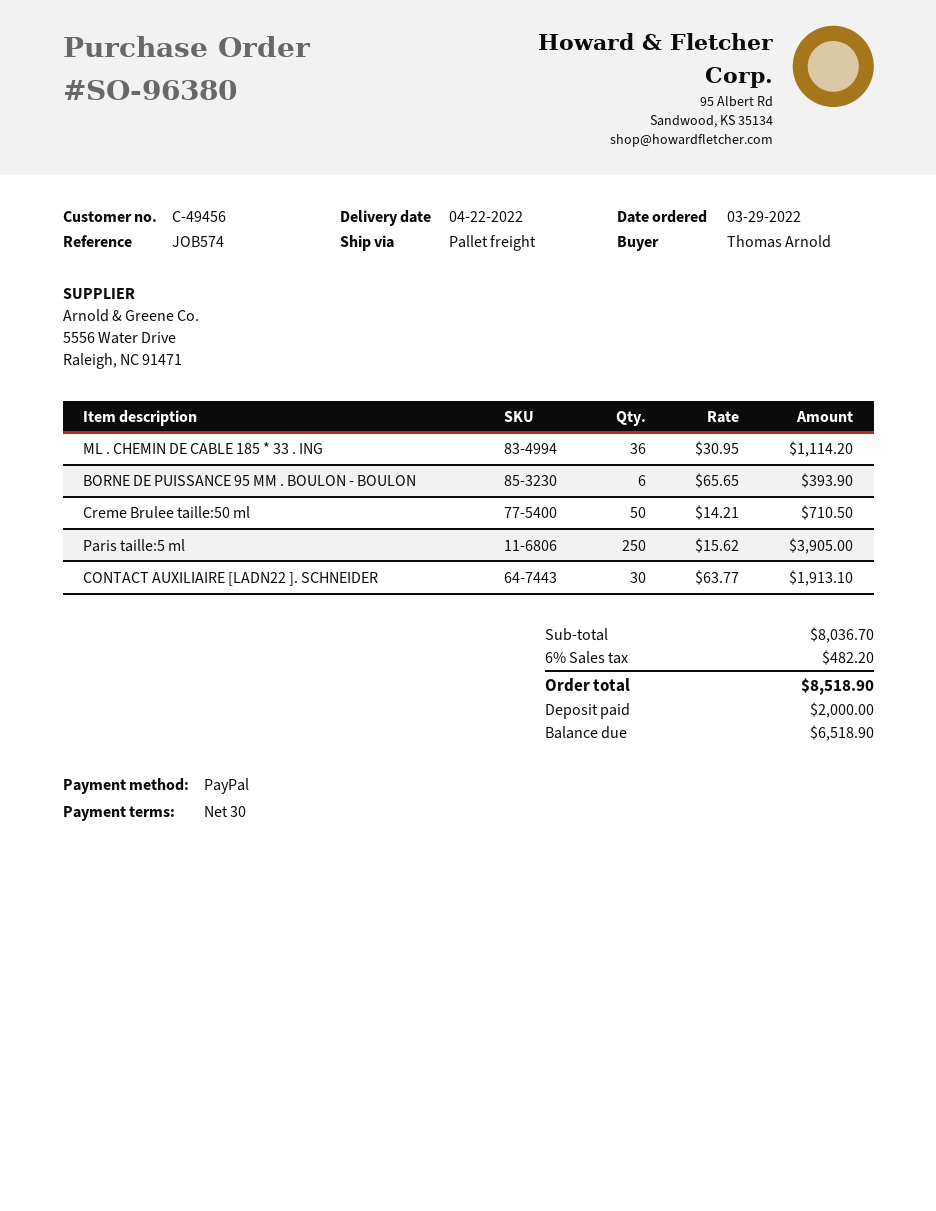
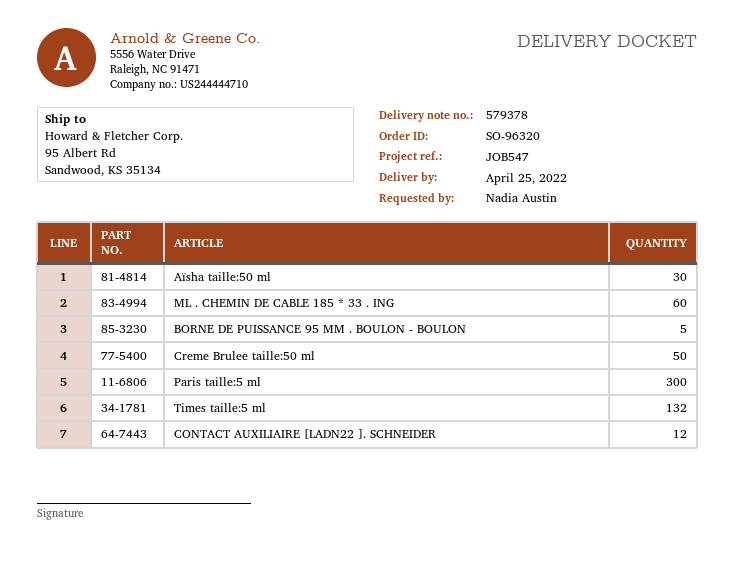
order number: SO-96380 -> SO-96320
delivery date: 2022-04-22 -> 2022-04-25
reference: JOB574 -> JOB547
ordered by: Thomas Arnold -> Nadia Austin
ML . CHEMIN DE CABLE 185 * 33 . ING: 36 -> 60
BORNE DE PUISSANCE 95 MM . BOULON - BOULON: 6 -> 5
Paris taille:5 ml: 250 -> 300
CONTACT AUXILIAIRE [LADN22 ]. SCHNEIDER: 30 -> 12
Aïsha taille:50 ml: none -> 30
Times taille:5 ml: none -> 132

